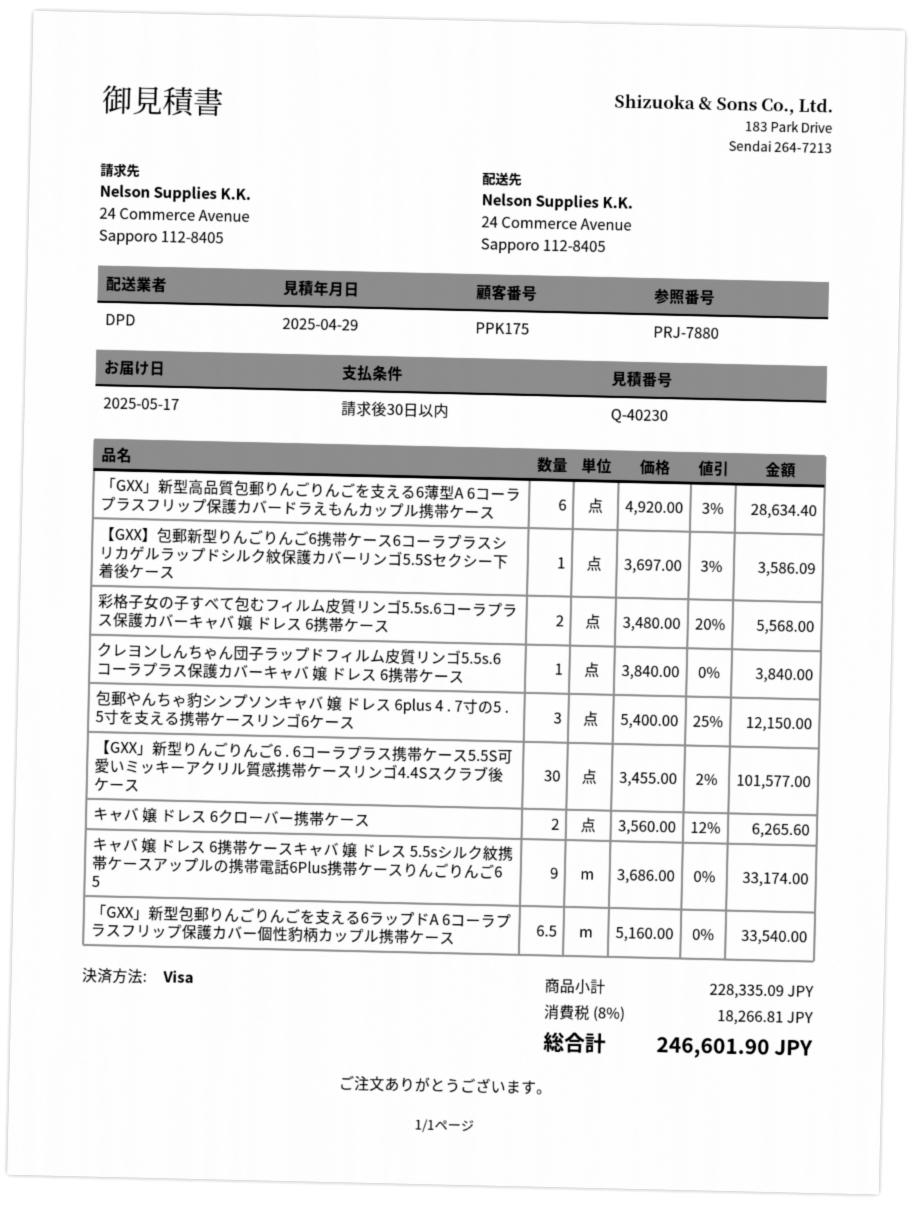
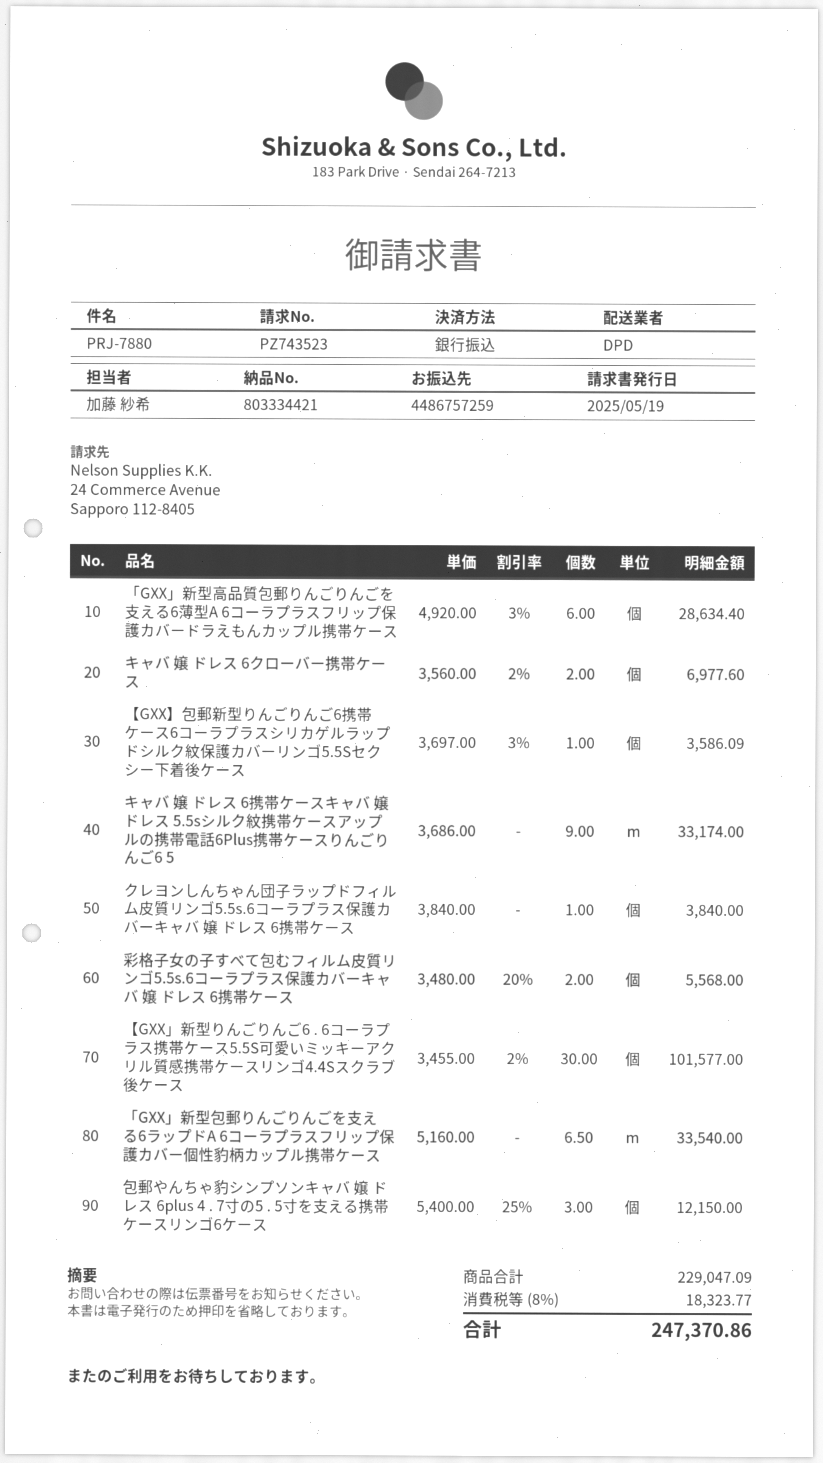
payment method: Visa -> bank transfer
キャバ 嬢 ドレス 6クローバー携帯ケース: 2 x 3560.00 - 12% = 6265.60 -> 2 x 3560.00 - 2% = 6977.60
subtotal: 228335.09 -> 229047.09
tax: 8% = 18266.81 -> 8% = 18323.77
total: 246601.90 -> 247370.86

